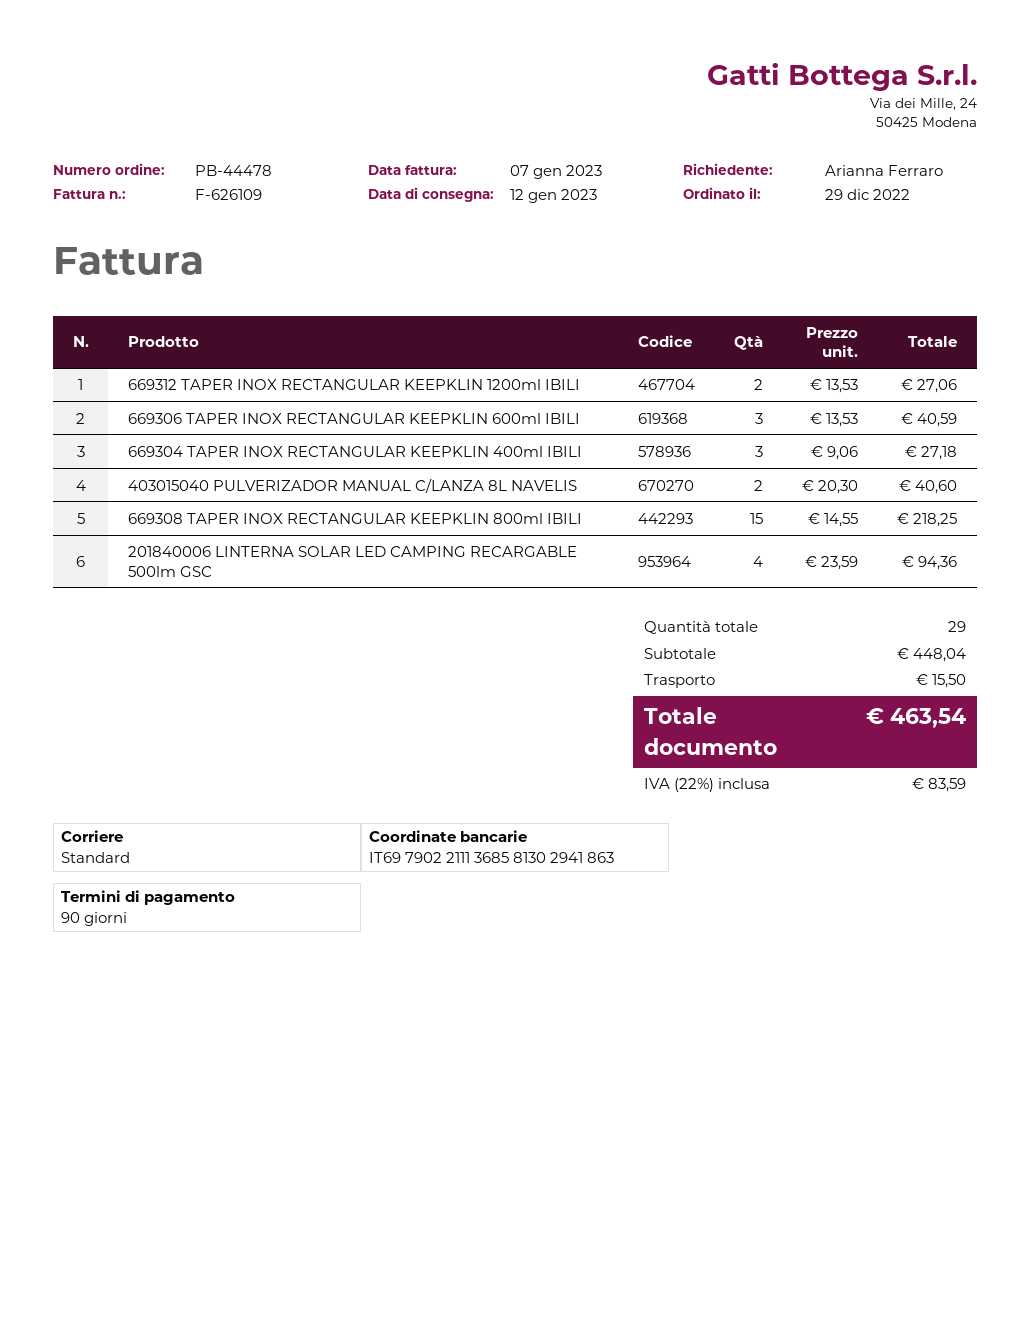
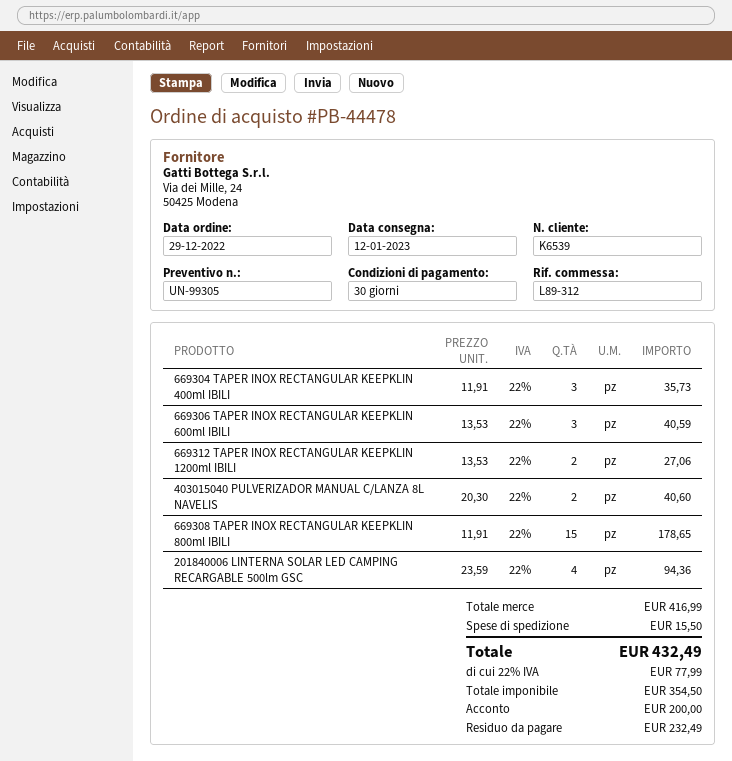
payment terms: 90 days -> 30 days
669304 TAPER INOX RECTANGULAR KEEPKLIN 400ml IBILI: 3 x 9.06 = 27.18 -> 3 x 11.91 = 35.73
669308 TAPER INOX RECTANGULAR KEEPKLIN 800ml IBILI: 15 x 14.55 = 218.25 -> 15 x 11.91 = 178.65
subtotal: 448.04 -> 416.99
tax: 22% = 83.59 -> 22% = 77.99
total: 463.54 -> 432.49

